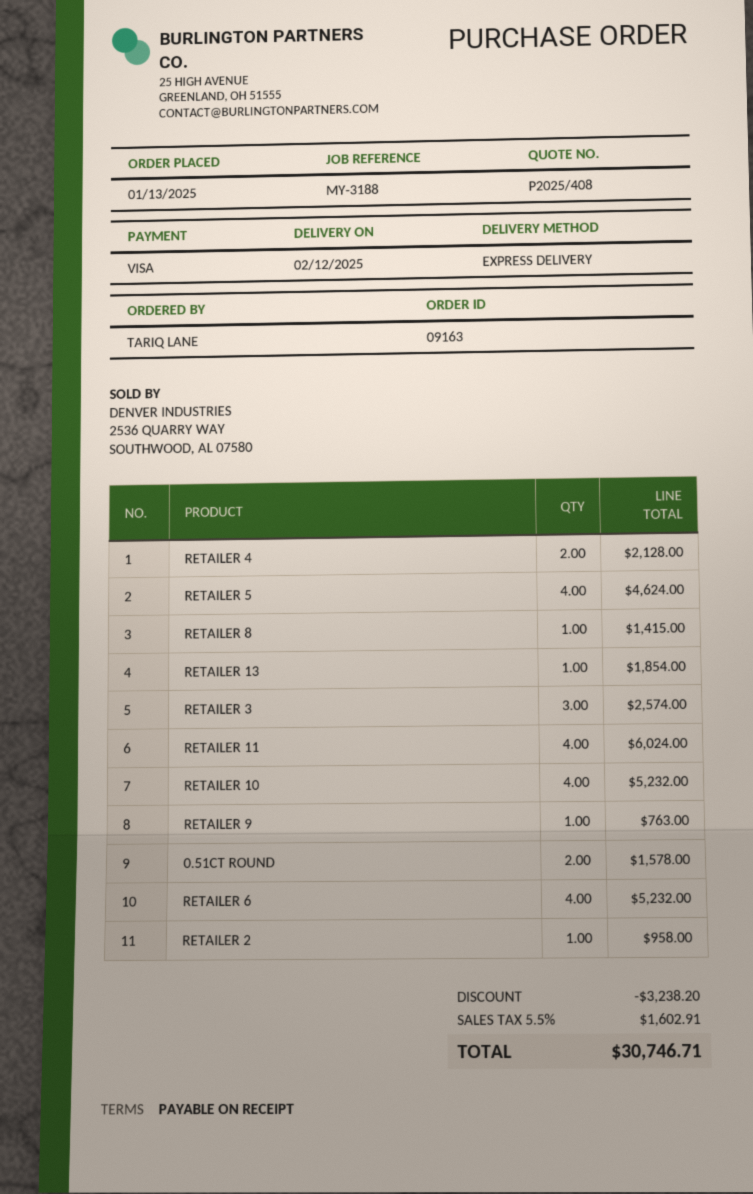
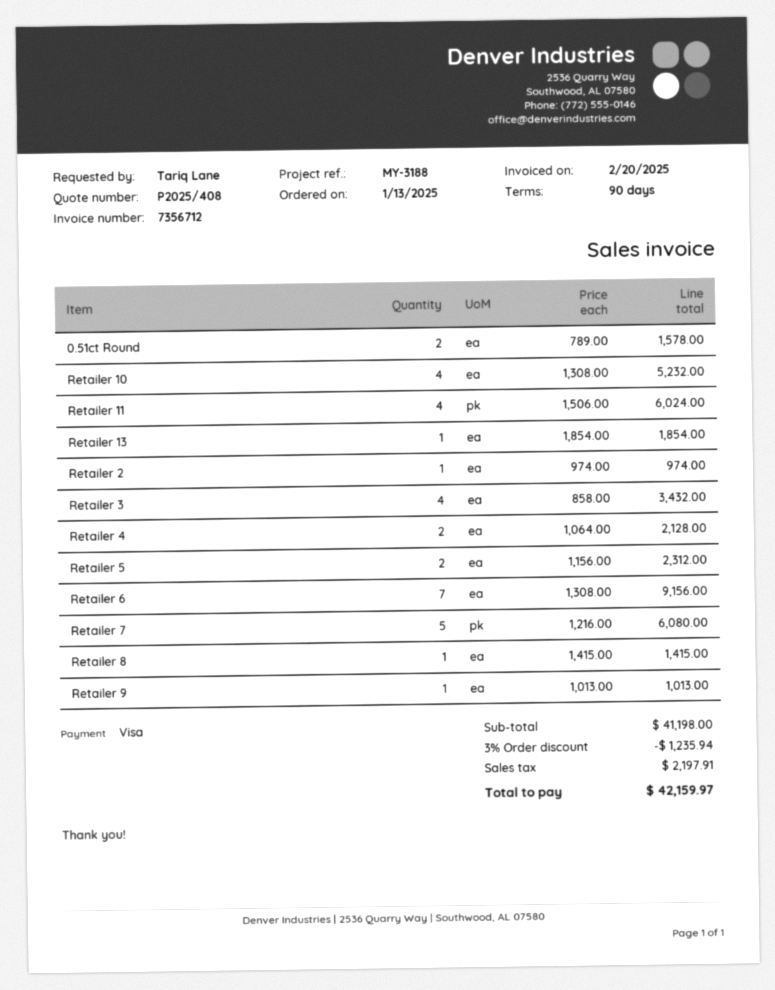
payment terms: on receipt -> 90 days
RETAILER 5: 4 for 4624.00 -> 2 for 2312.00
RETAILER 3: 3 for 2574.00 -> 4 for 3432.00
RETAILER 9: 1 for 763.00 -> 1 for 1013.00
RETAILER 6: 4 for 5232.00 -> 7 for 9156.00
RETAILER 2: 1 for 958.00 -> 1 for 974.00
Retailer 7: none -> 5 for 6080.00
discount: 3238.20 -> 1235.94
tax: 1602.91 -> 2197.91
total: 30746.71 -> 42159.97

